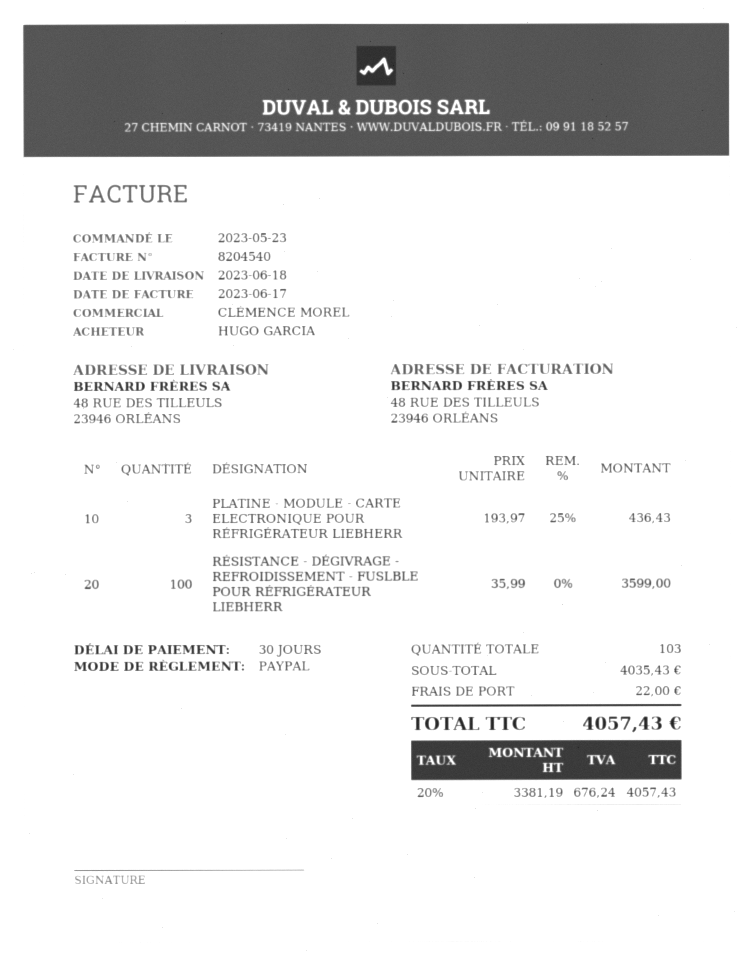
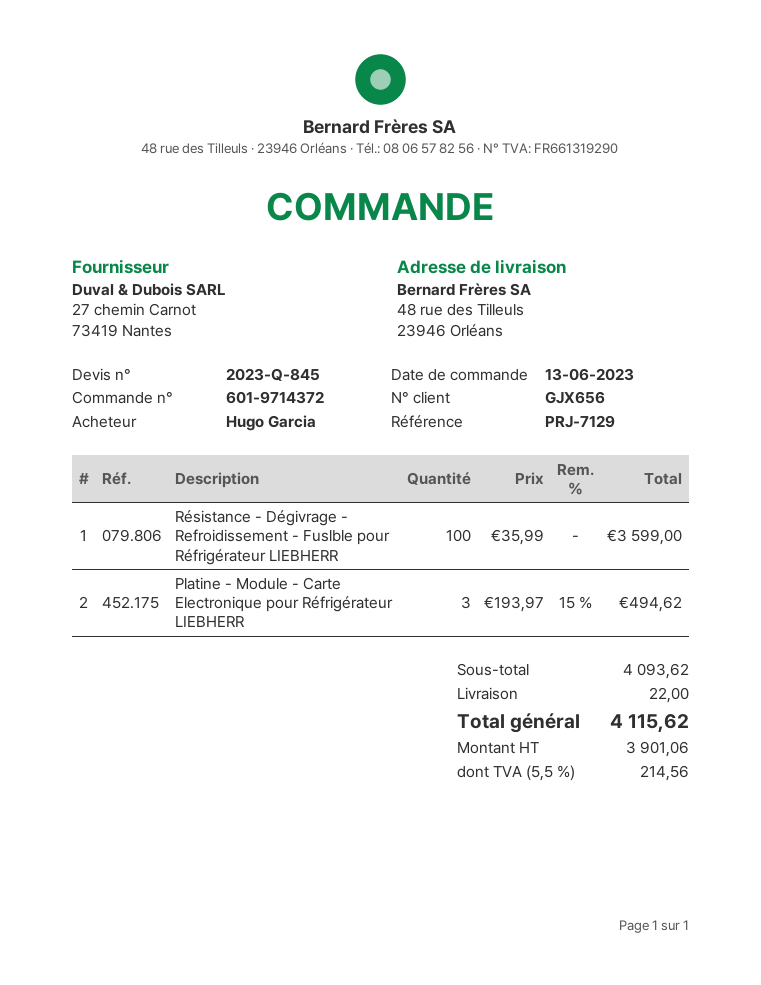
order date: 2023-05-23 -> 2023-06-13
PLATINE - MODULE - CARTE ELECTRONIQUE POUR RÉFRIGÉRATEUR LIEBHERR: 3 x 193.97 - 25% = 436.43 -> 3 x 193.97 - 15% = 494.62
subtotal: 4035.43 -> 4093.62
net: 3381.19 -> 3901.06
tax: 20% = 676.24 -> 5.5% = 214.56
total: 4057.43 -> 4115.62

